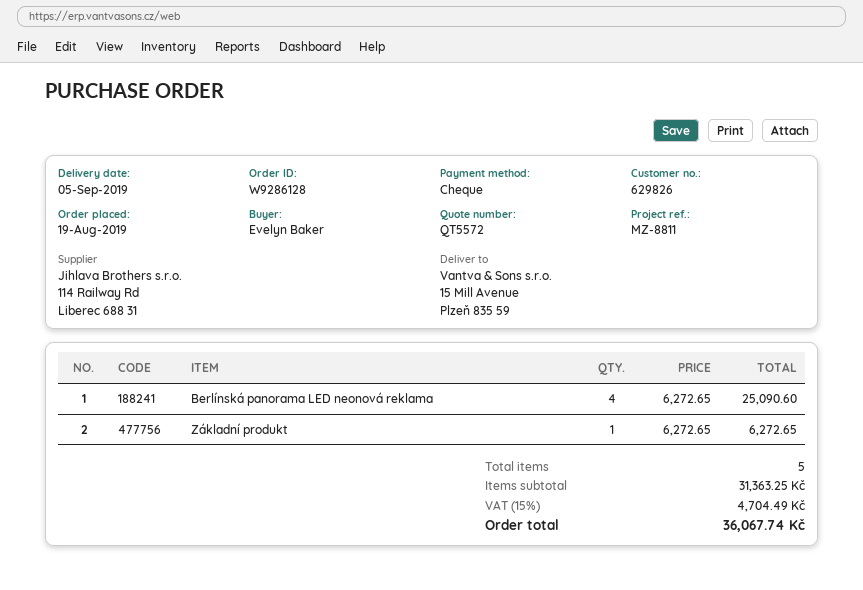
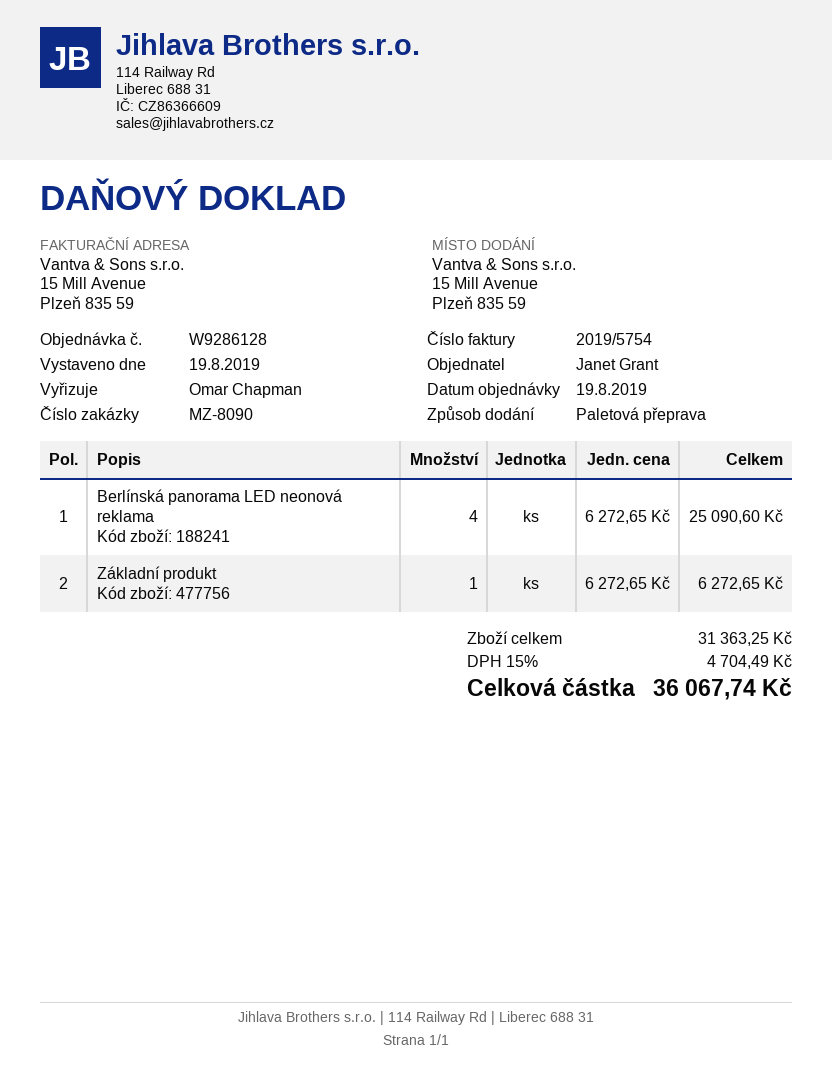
reference: MZ-8811 -> MZ-8090
ordered by: Evelyn Baker -> Janet Grant

